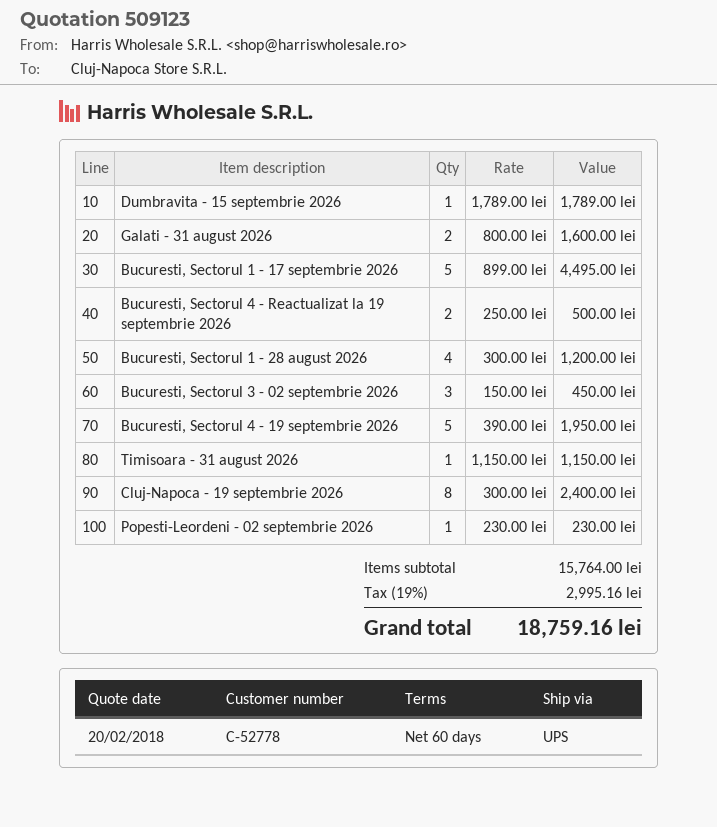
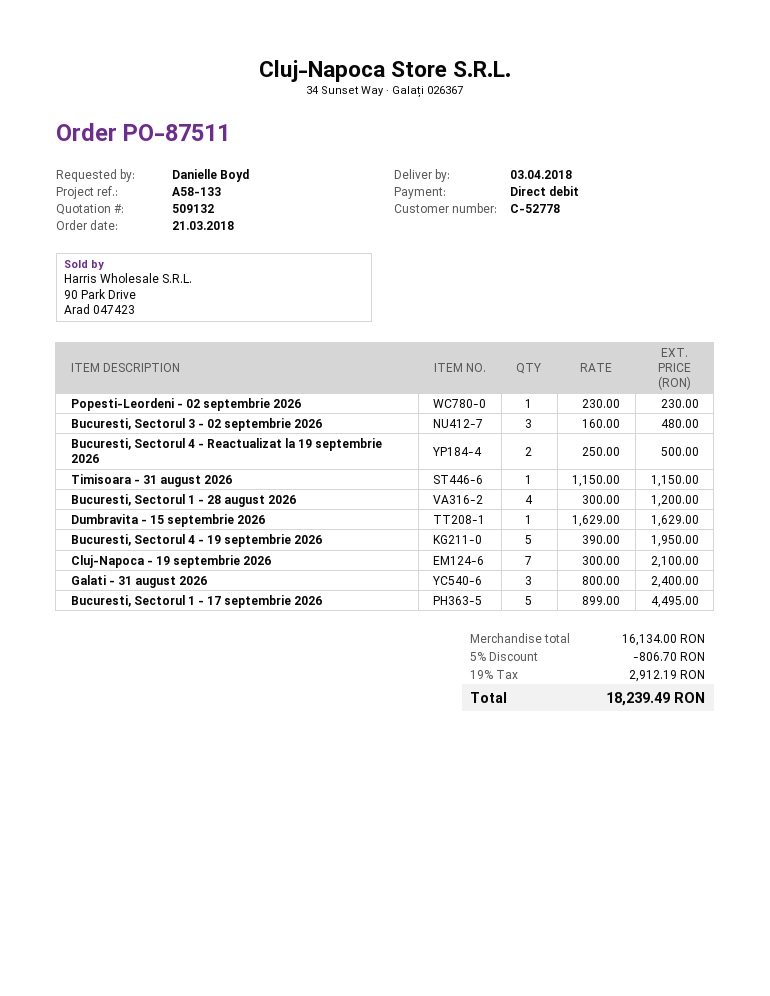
quote number: 509123 -> 509132
Dumbravita - 15 septembrie 2026: 1 x 1789.00 = 1789.00 -> 1 x 1629.00 = 1629.00
Galati - 31 august 2026: 2 x 800.00 = 1600.00 -> 3 x 800.00 = 2400.00
Bucuresti, Sectorul 3 - 02 septembrie 2026: 3 x 150.00 = 450.00 -> 3 x 160.00 = 480.00
Cluj-Napoca - 19 septembrie 2026: 8 x 300.00 = 2400.00 -> 7 x 300.00 = 2100.00
subtotal: 15764.00 -> 16134.00
discount: none -> 5% = 806.70
tax: 19% = 2995.16 -> 19% = 2912.19
total: 18759.16 -> 18239.49

